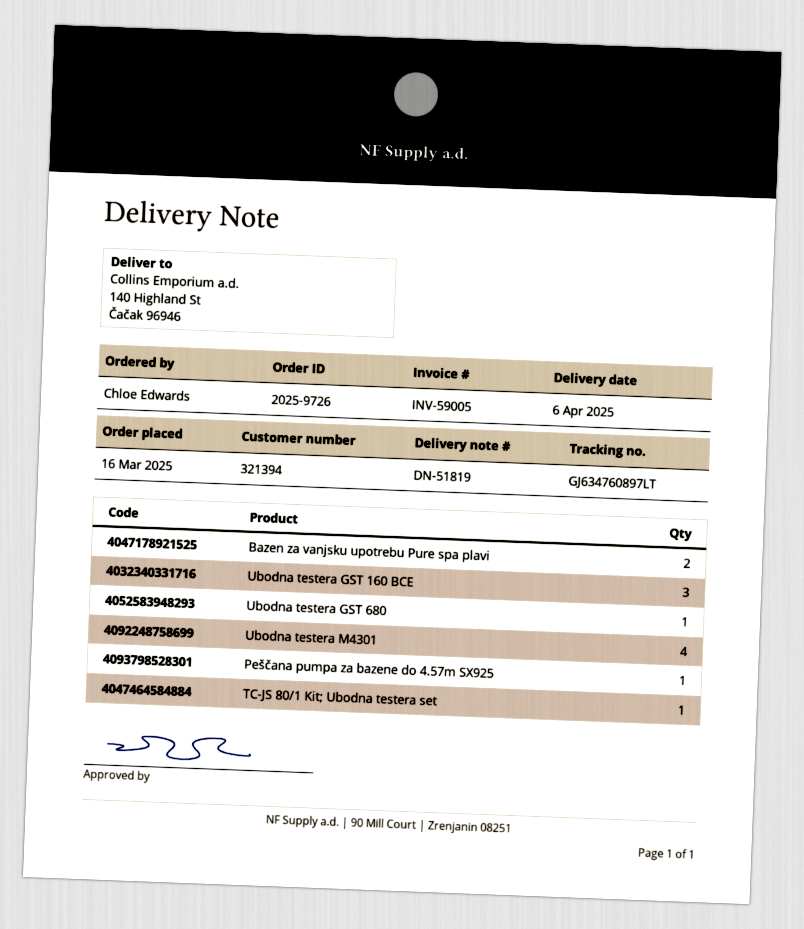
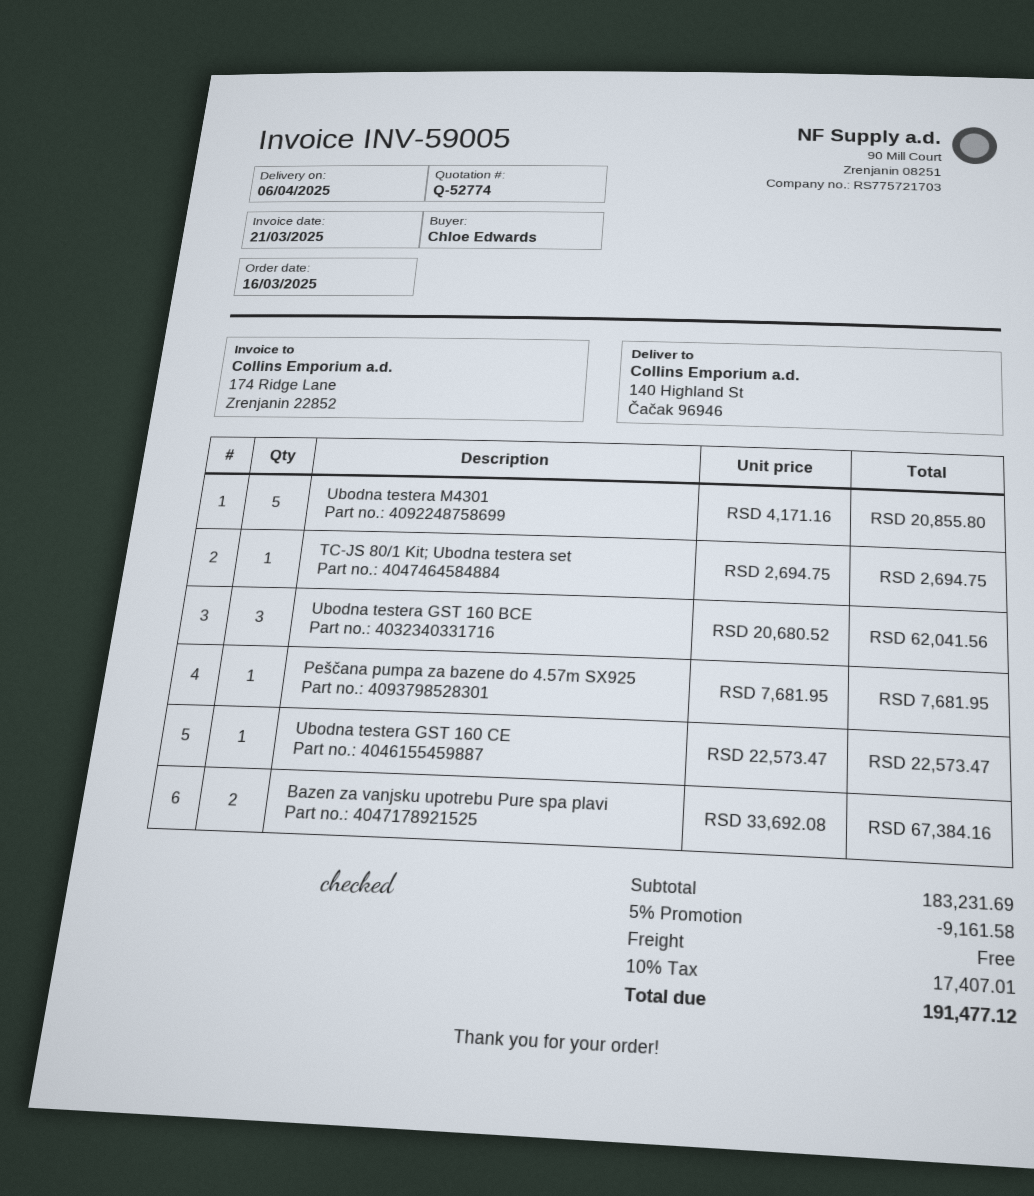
Ubodna testera GST 680: 1 -> none
Ubodna testera M4301: 4 -> 5
Ubodna testera GST 160 CE: none -> 1

